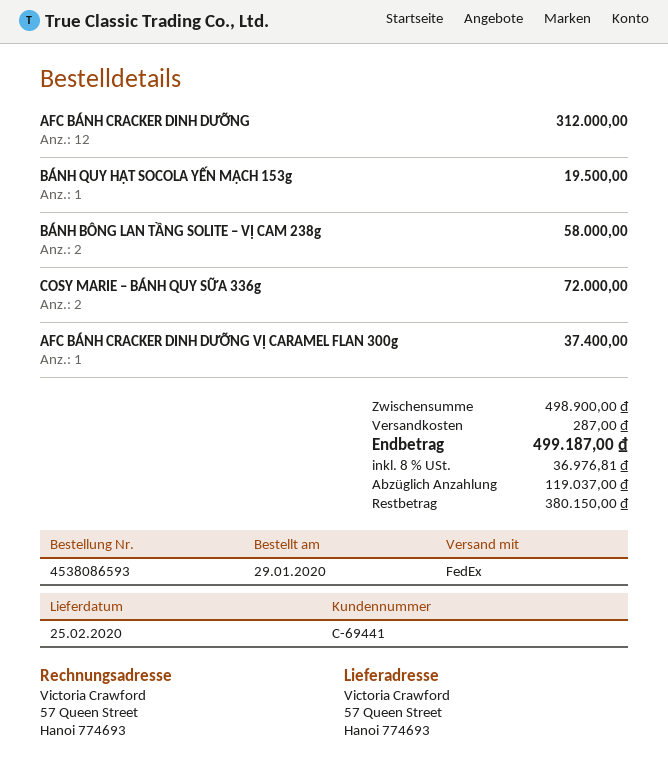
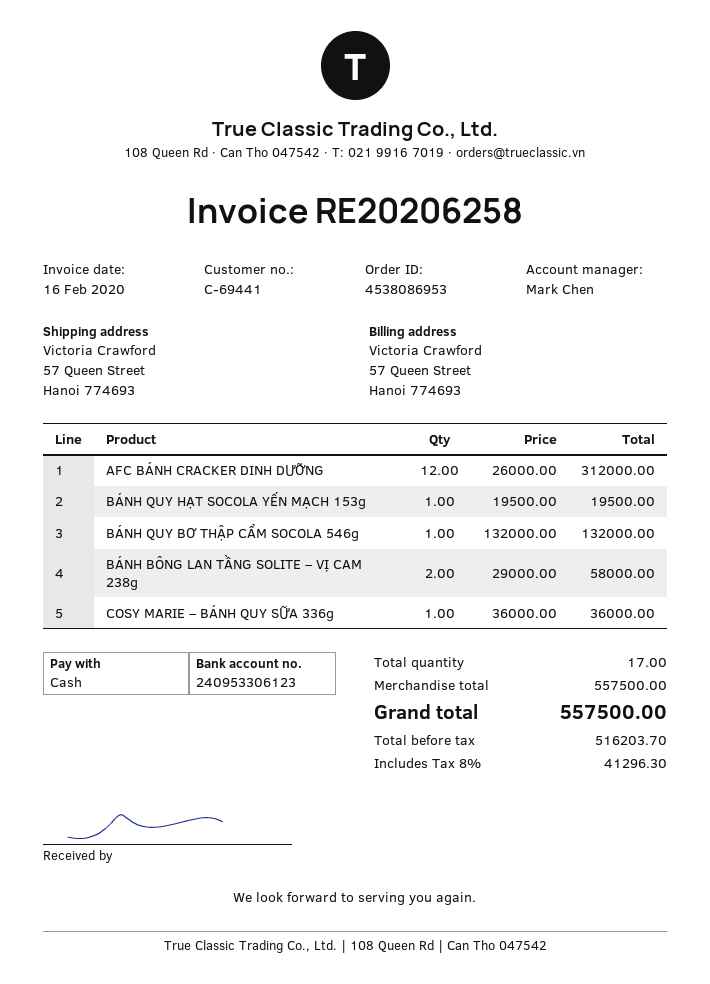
order number: 4538086593 -> 4538086953
COSY MARIE – BÁNH QUY SỮA 336g: 2 for 72000.00 -> 1 for 36000.00
AFC BÁNH CRACKER DINH DƯỠNG VỊ CARAMEL FLAN 300g: 1 for 37400.00 -> none
BÁNH QUY BƠ THẬP CẨM SOCOLA 546g: none -> 1 for 132000.00
subtotal: 498900.00 -> 557500.00
shipping: 287.00 -> none
tax: 8% = 36976.81 -> 8% = 41296.30
total: 499187.00 -> 557500.00

